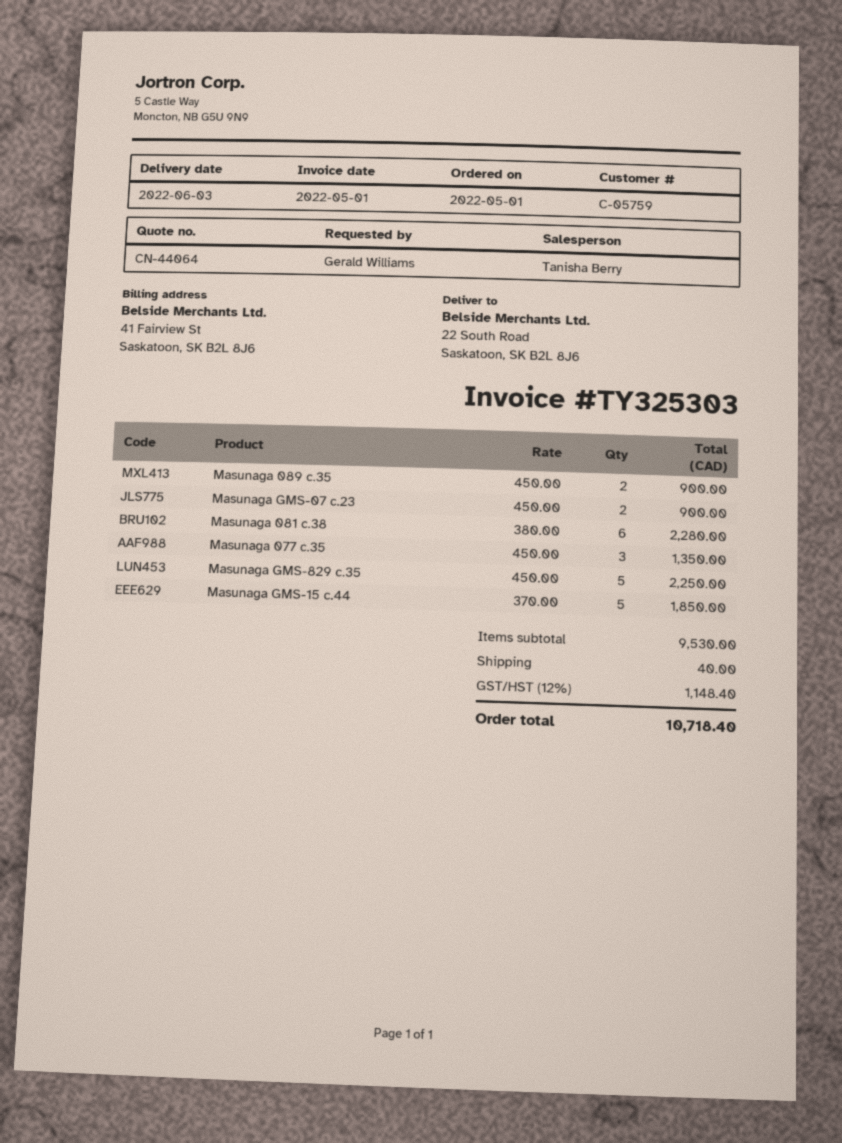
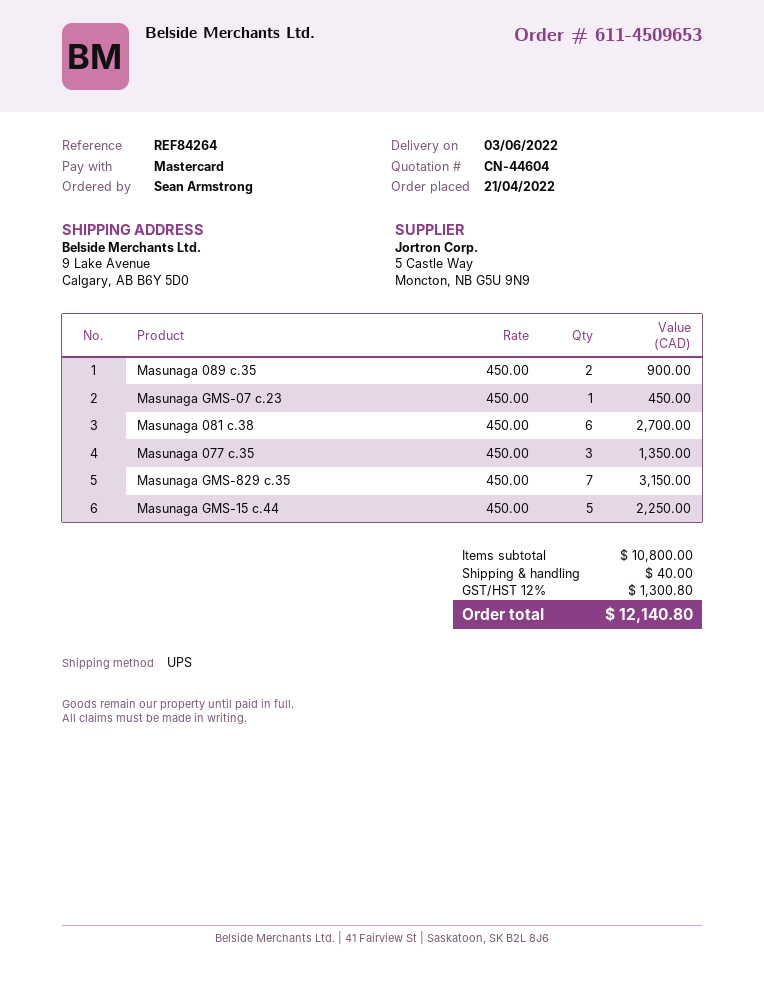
quote number: CN-44064 -> CN-44604
order date: 2022-05-01 -> 2022-04-21
ordered by: Gerald Williams -> Sean Armstrong
ship to: 22 South Road, Saskatoon, SK B2L 8J6 -> 9 Lake Avenue, Calgary, AB B6Y 5D0
Masunaga GMS-07 c.23: 2 x 450.00 = 900.00 -> 1 x 450.00 = 450.00
Masunaga 081 c.38: 6 x 380.00 = 2280.00 -> 6 x 450.00 = 2700.00
Masunaga GMS-829 c.35: 5 x 450.00 = 2250.00 -> 7 x 450.00 = 3150.00
Masunaga GMS-15 c.44: 5 x 370.00 = 1850.00 -> 5 x 450.00 = 2250.00
subtotal: 9530.00 -> 10800.00
tax: 12% = 1148.40 -> 12% = 1300.80
total: 10718.40 -> 12140.80

